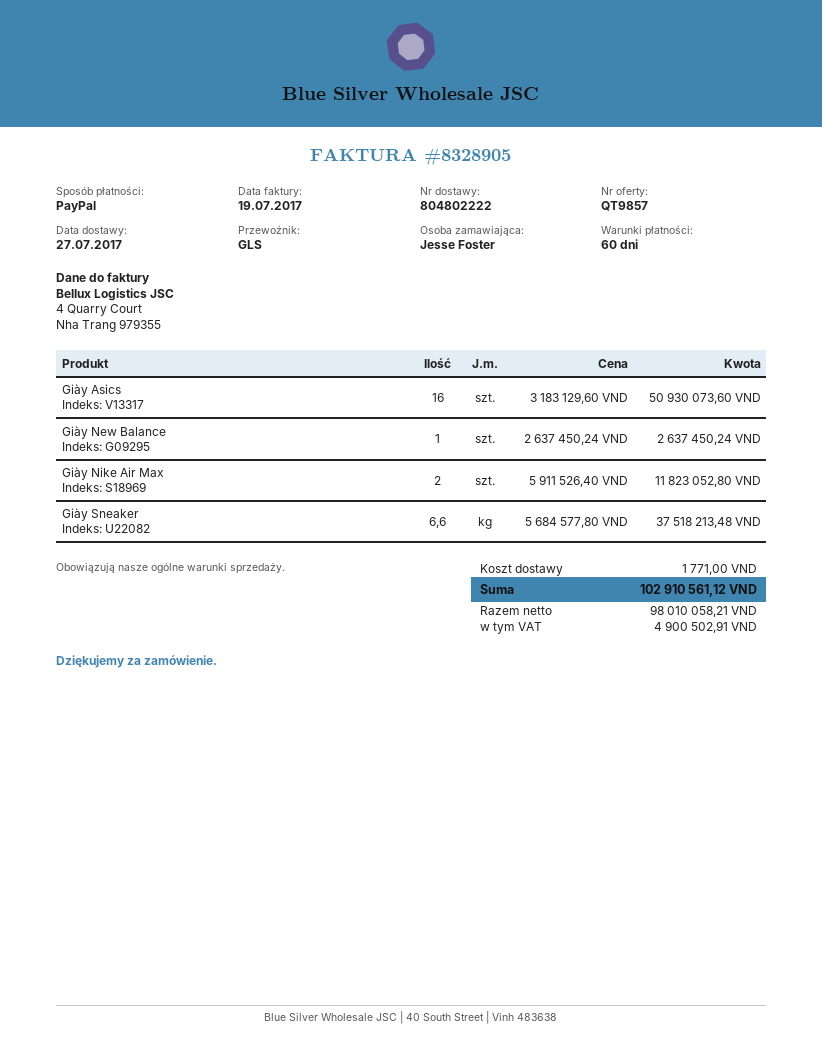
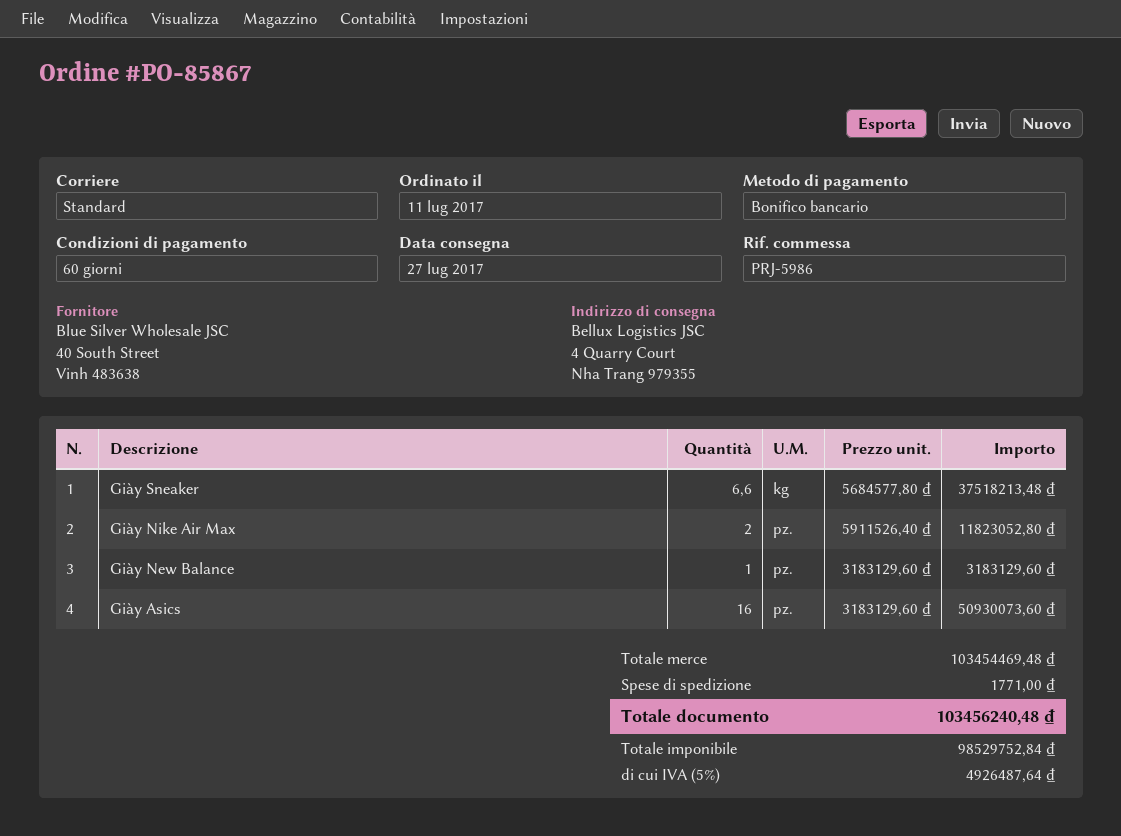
payment method: PayPal -> bank transfer
shipping method: GLS -> standard
Giày New Balance: 1 x 2637450.24 = 2637450.24 -> 1 x 3183129.60 = 3183129.60
net: 98010058.21 -> 98529752.84
tax: 4900502.91 -> 4926487.64
total: 102910561.12 -> 103456240.48

